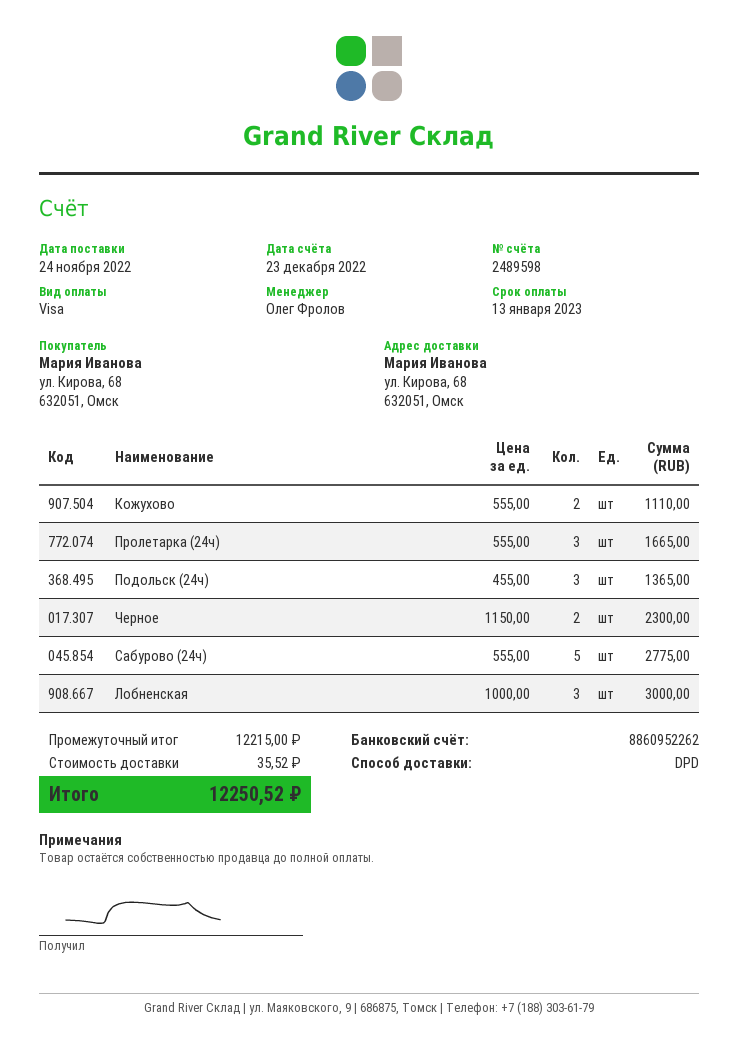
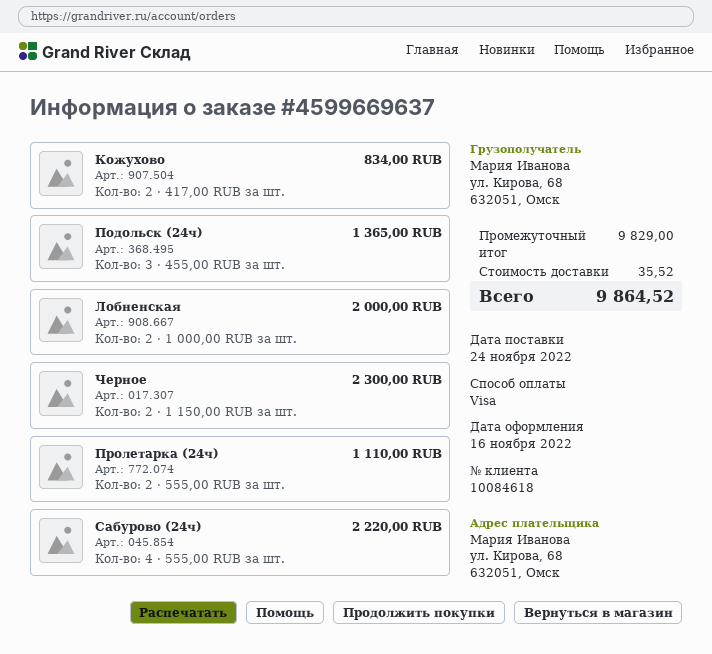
Кожухово: 2 x 555.00 = 1110.00 -> 2 x 417.00 = 834.00
Пролетарка (24ч): 3 x 555.00 = 1665.00 -> 2 x 555.00 = 1110.00
Сабурово (24ч): 5 x 555.00 = 2775.00 -> 4 x 555.00 = 2220.00
Лобненская: 3 x 1000.00 = 3000.00 -> 2 x 1000.00 = 2000.00
subtotal: 12215.00 -> 9829.00
total: 12250.52 -> 9864.52

